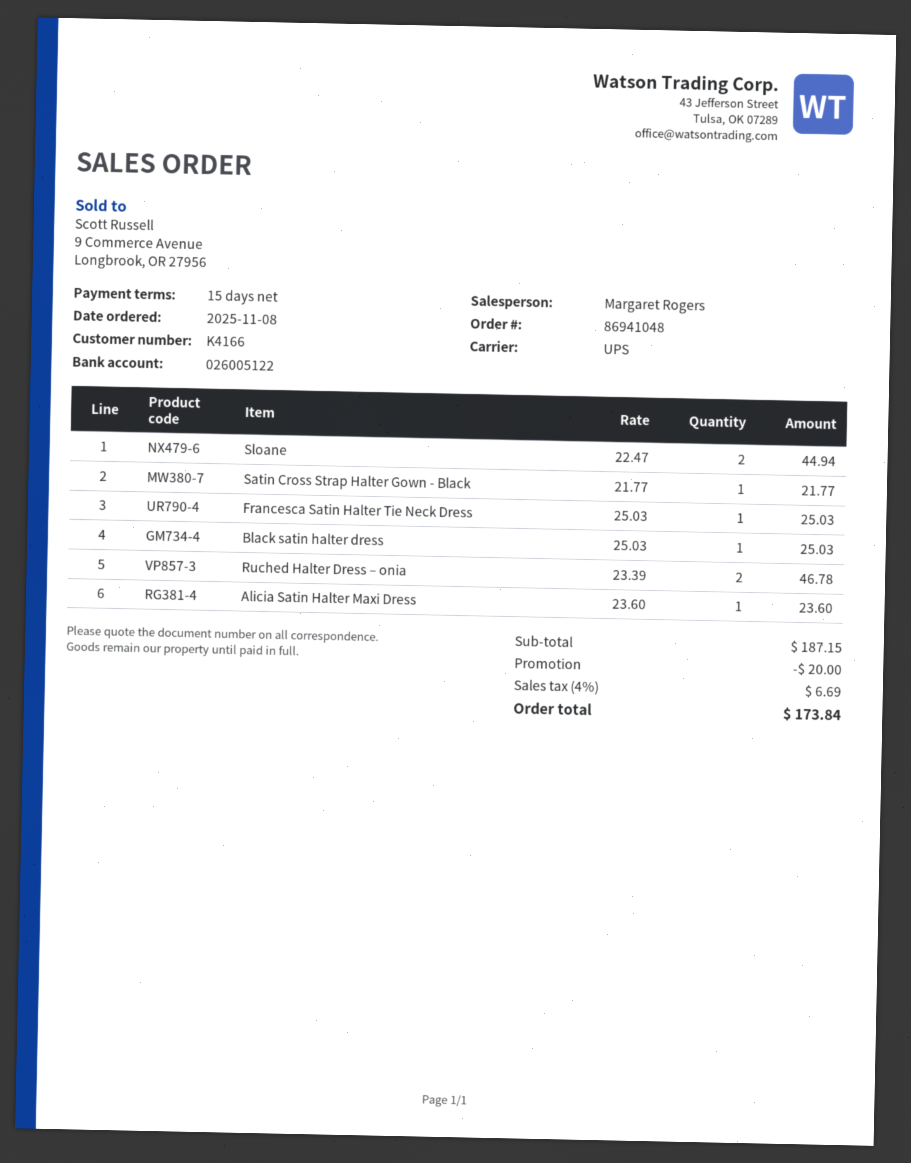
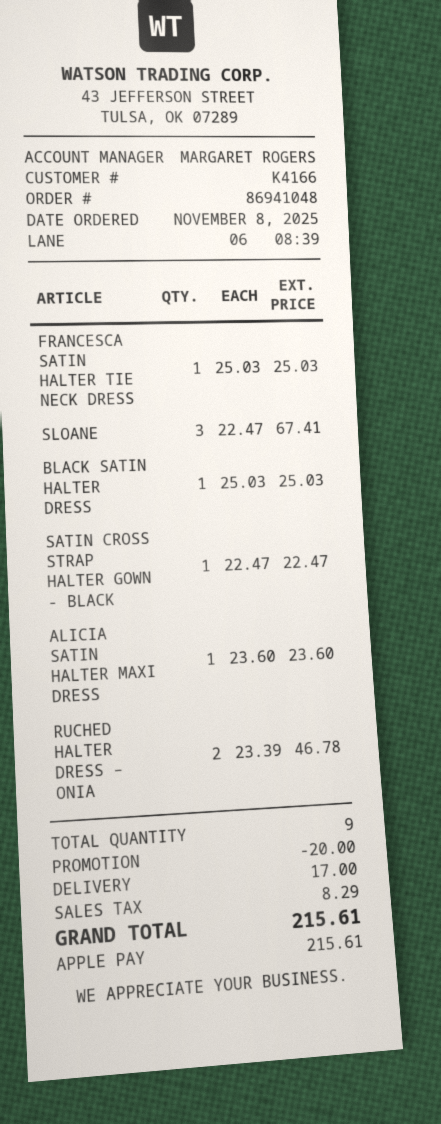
Sloane: 2 x 22.47 = 44.94 -> 3 x 22.47 = 67.41
Satin Cross Strap Halter Gown - Black: 1 x 21.77 = 21.77 -> 1 x 22.47 = 22.47
shipping: none -> 17.00
tax: 6.69 -> 8.29
total: 173.84 -> 215.61

